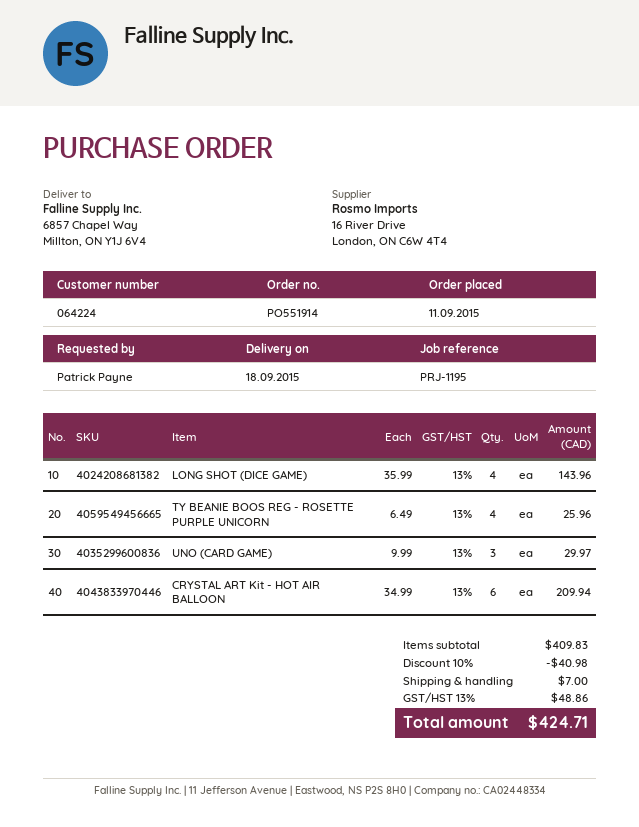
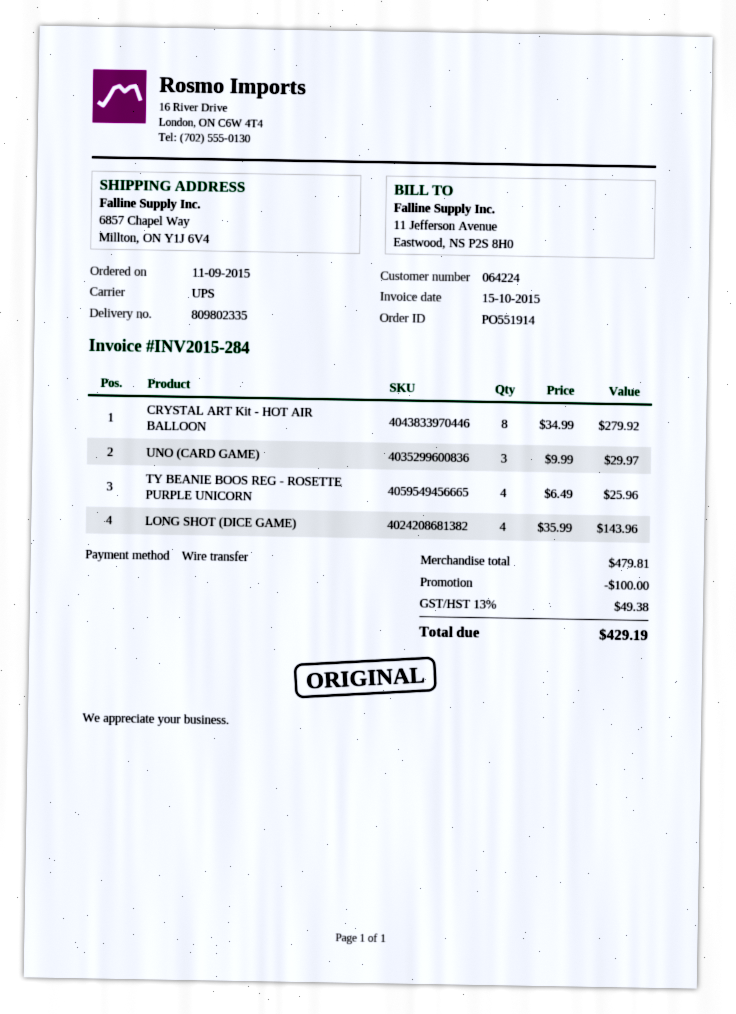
CRYSTAL ART Kit - HOT AIR BALLOON: 6 x 34.99 = 209.94 -> 8 x 34.99 = 279.92
subtotal: 409.83 -> 479.81
discount: 40.98 -> 100.00
shipping: 7.00 -> none
tax: 13% = 48.86 -> 13% = 49.38
total: 424.71 -> 429.19

